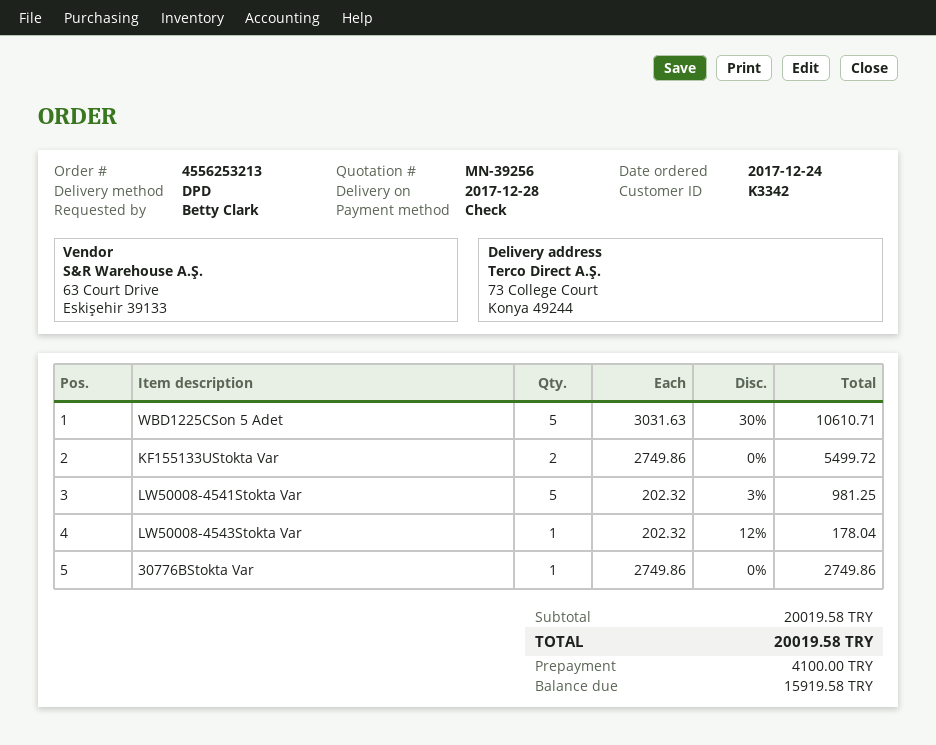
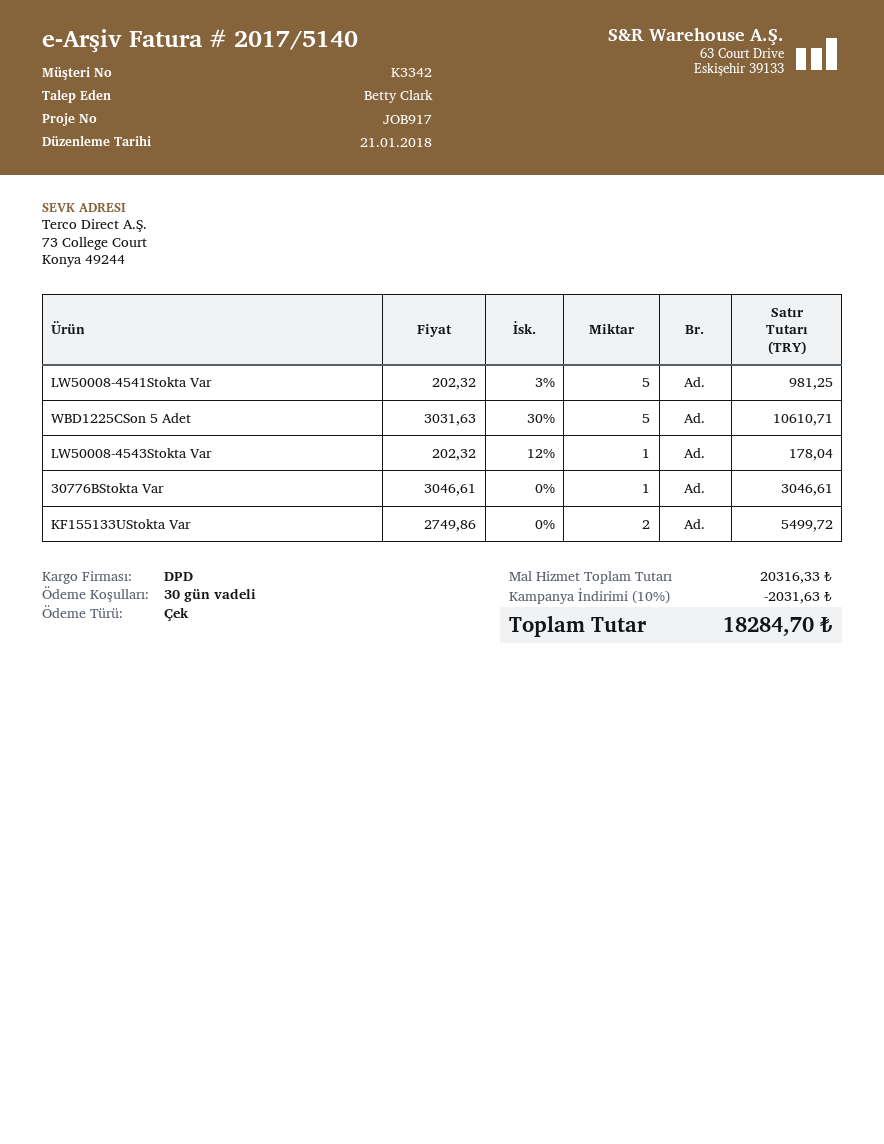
30776BStokta Var: 1 x 2749.86 = 2749.86 -> 1 x 3046.61 = 3046.61
subtotal: 20019.58 -> 20316.33
discount: none -> 10% = 2031.63
total: 20019.58 -> 18284.70

